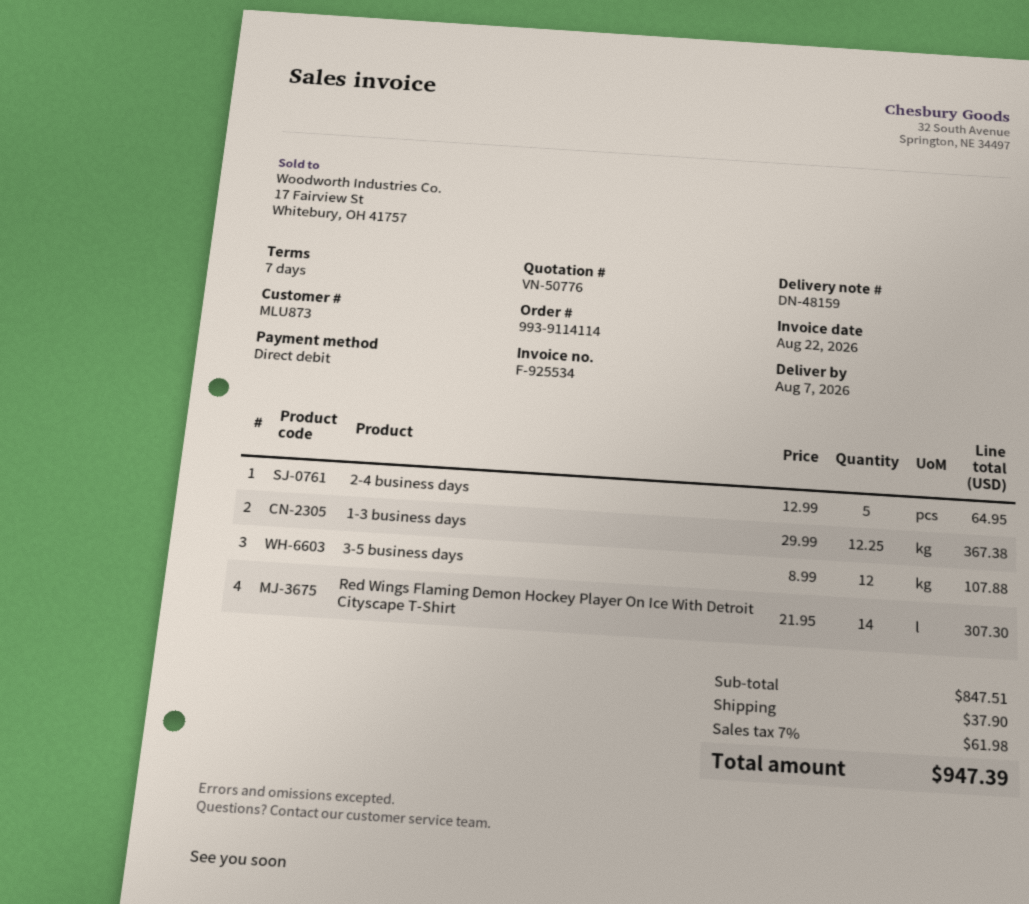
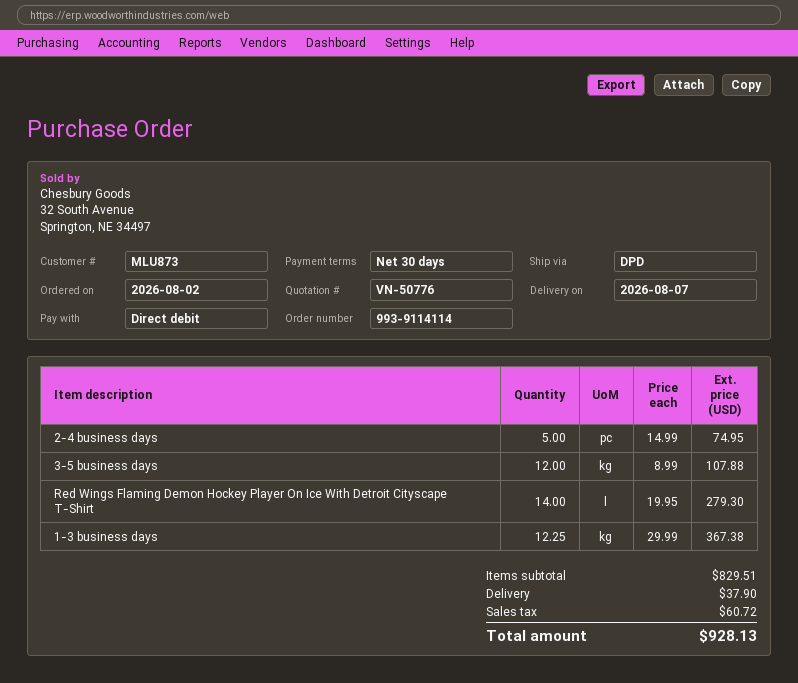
payment terms: 7 days -> 30 days
2-4 business days: 5 x 12.99 = 64.95 -> 5 x 14.99 = 74.95
Red Wings Flaming Demon Hockey Player On Ice With Detroit Cityscape T-Shirt: 14 x 21.95 = 307.30 -> 14 x 19.95 = 279.30
subtotal: 847.51 -> 829.51
tax: 61.98 -> 60.72
total: 947.39 -> 928.13

